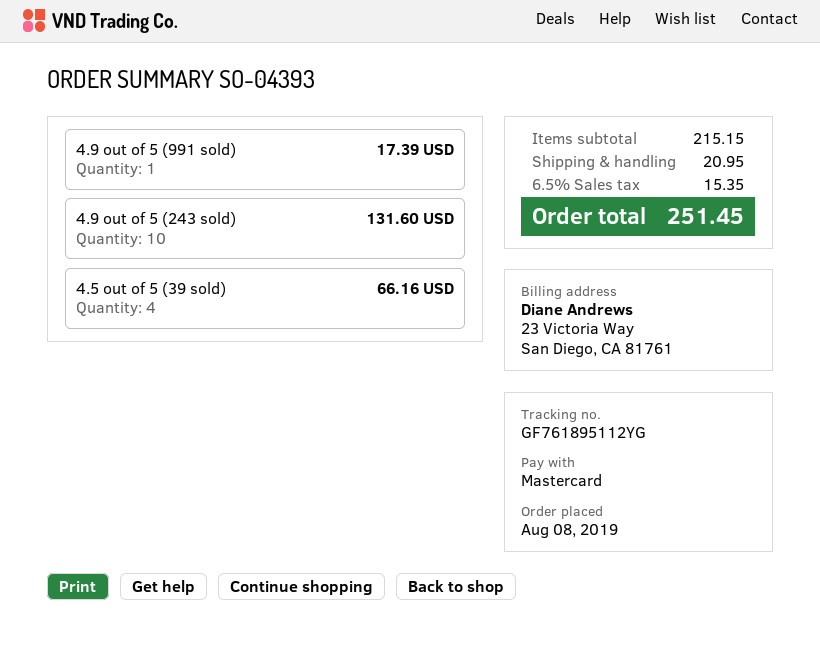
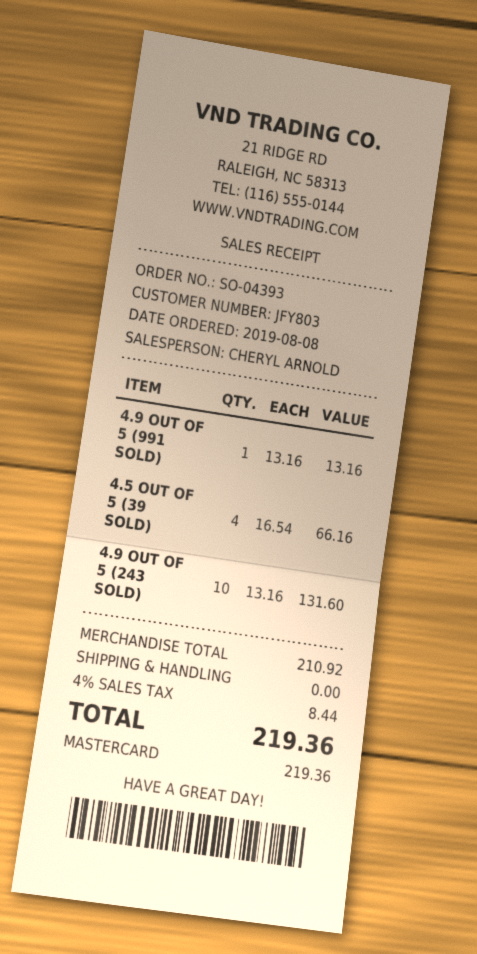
4.9 out of 5 (991 sold): 1 for 17.39 -> 1 for 13.16
subtotal: 215.15 -> 210.92
shipping: 20.95 -> 0.00
tax: 6.5% = 15.35 -> 4% = 8.44
total: 251.45 -> 219.36

